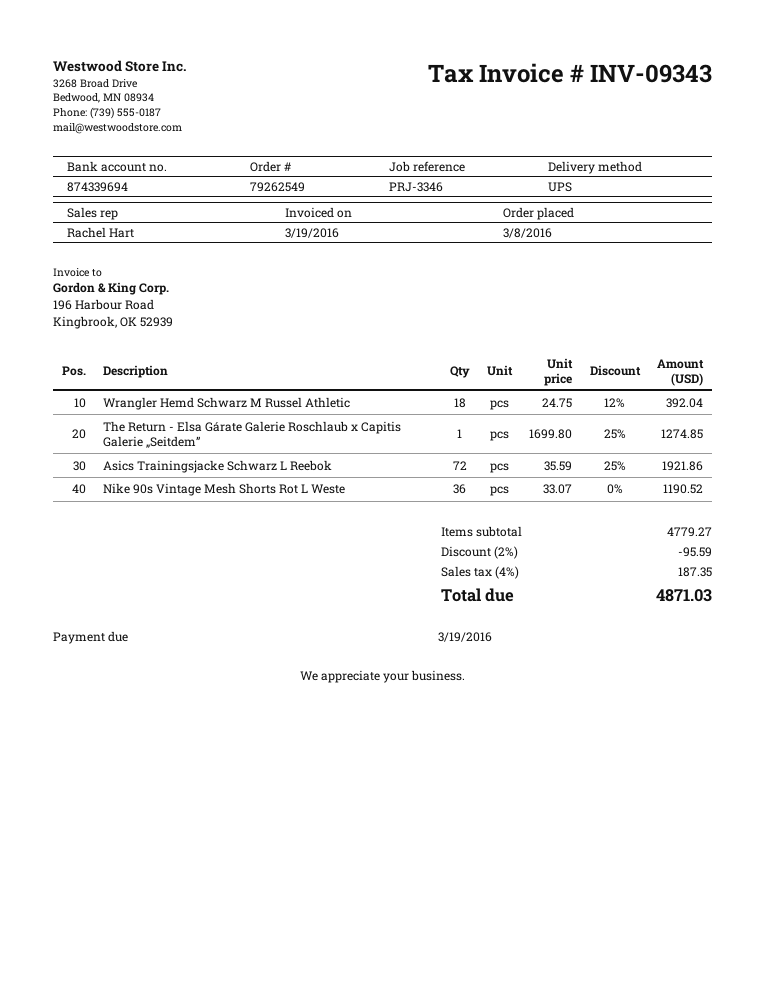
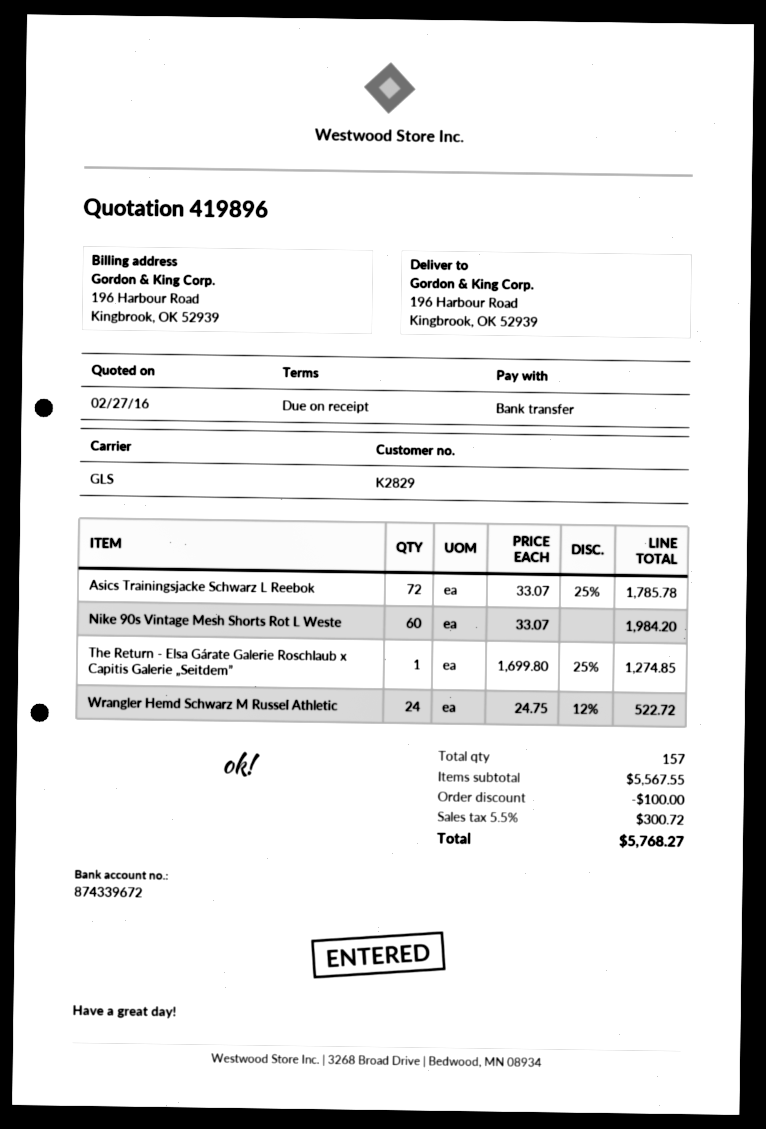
bank account: 874339694 -> 874339672
shipping method: UPS -> GLS
Wrangler Hemd Schwarz M Russel Athletic: 18 x 24.75 - 12% = 392.04 -> 24 x 24.75 - 12% = 522.72
Asics Trainingsjacke Schwarz L Reebok: 72 x 35.59 - 25% = 1921.86 -> 72 x 33.07 - 25% = 1785.78
Nike 90s Vintage Mesh Shorts Rot L Weste: 36 x 33.07 = 1190.52 -> 60 x 33.07 = 1984.20
subtotal: 4779.27 -> 5567.55
discount: 95.59 -> 100.00
tax: 4% = 187.35 -> 5.5% = 300.72
total: 4871.03 -> 5768.27

